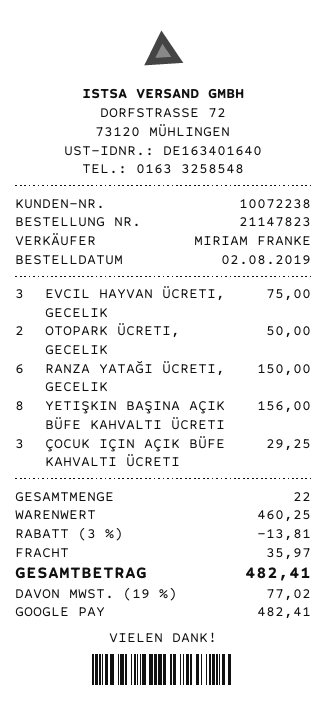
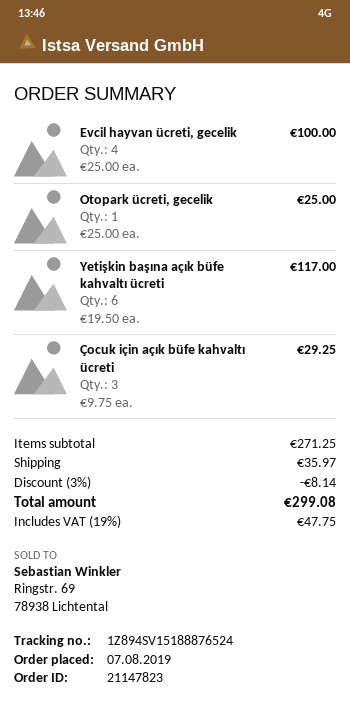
order date: 2019-08-02 -> 2019-08-07
EVCIL HAYVAN ÜCRETI, GECELIK: 3 for 75.00 -> 4 for 100.00
OTOPARK ÜCRETI, GECELIK: 2 for 50.00 -> 1 for 25.00
RANZA YATAĞI ÜCRETI, GECELIK: 6 for 150.00 -> none
YETIŞKIN BAŞINA AÇIK BÜFE KAHVALTI ÜCRETI: 8 for 156.00 -> 6 for 117.00
subtotal: 460.25 -> 271.25
discount: 3% = 13.81 -> 3% = 8.14
tax: 19% = 77.02 -> 19% = 47.75
total: 482.41 -> 299.08

